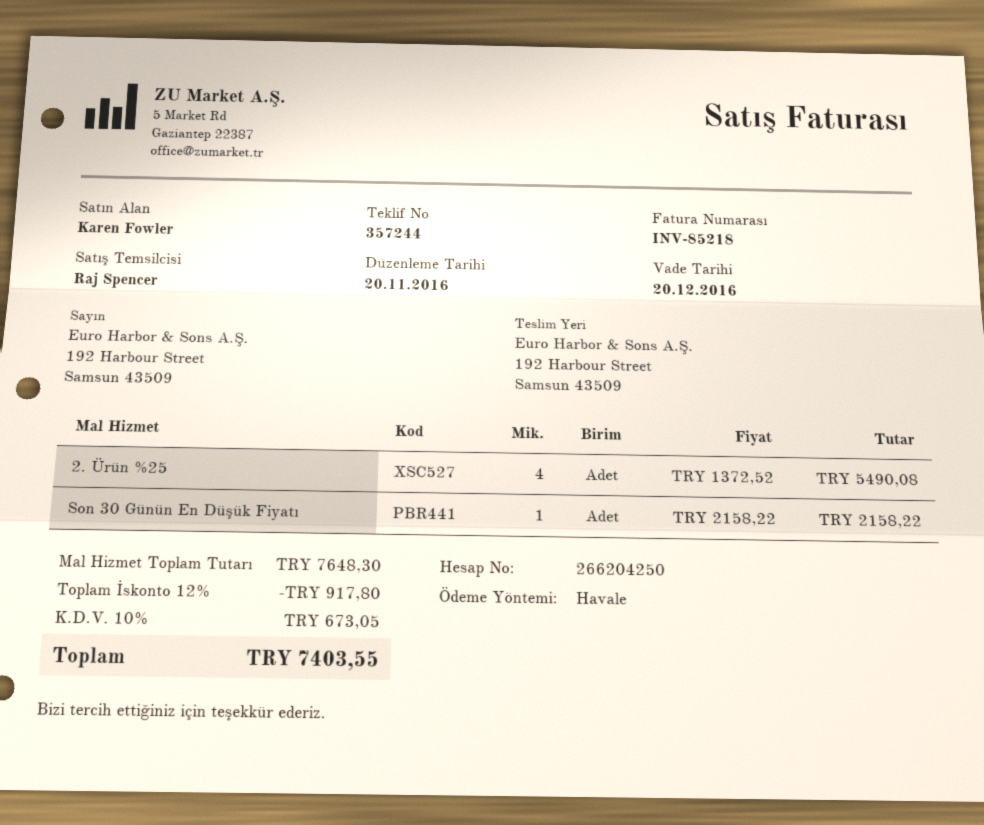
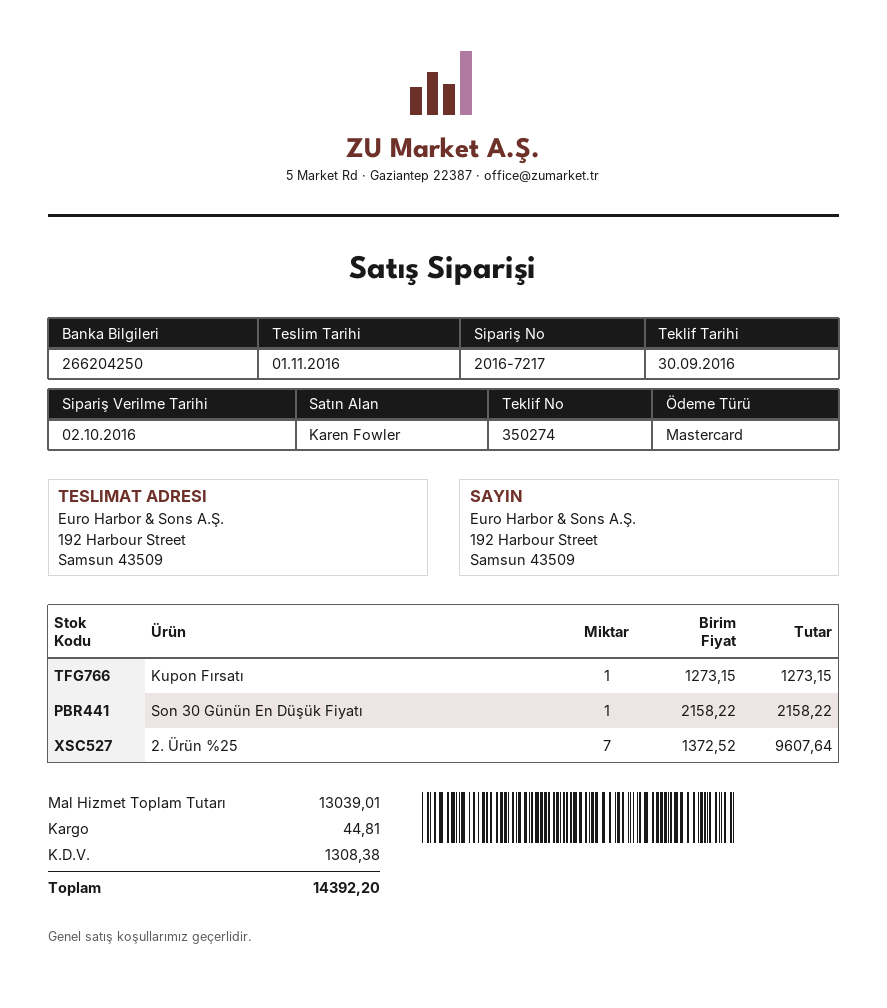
quote number: 357244 -> 350274
payment method: bank transfer -> Mastercard
2. Ürün %25: 4 x 1372.52 = 5490.08 -> 7 x 1372.52 = 9607.64
Kupon Fırsatı: none -> 1 x 1273.15 = 1273.15
subtotal: 7648.30 -> 13039.01
discount: 12% = 917.80 -> none
shipping: none -> 44.81
tax: 673.05 -> 1308.38
total: 7403.55 -> 14392.20

